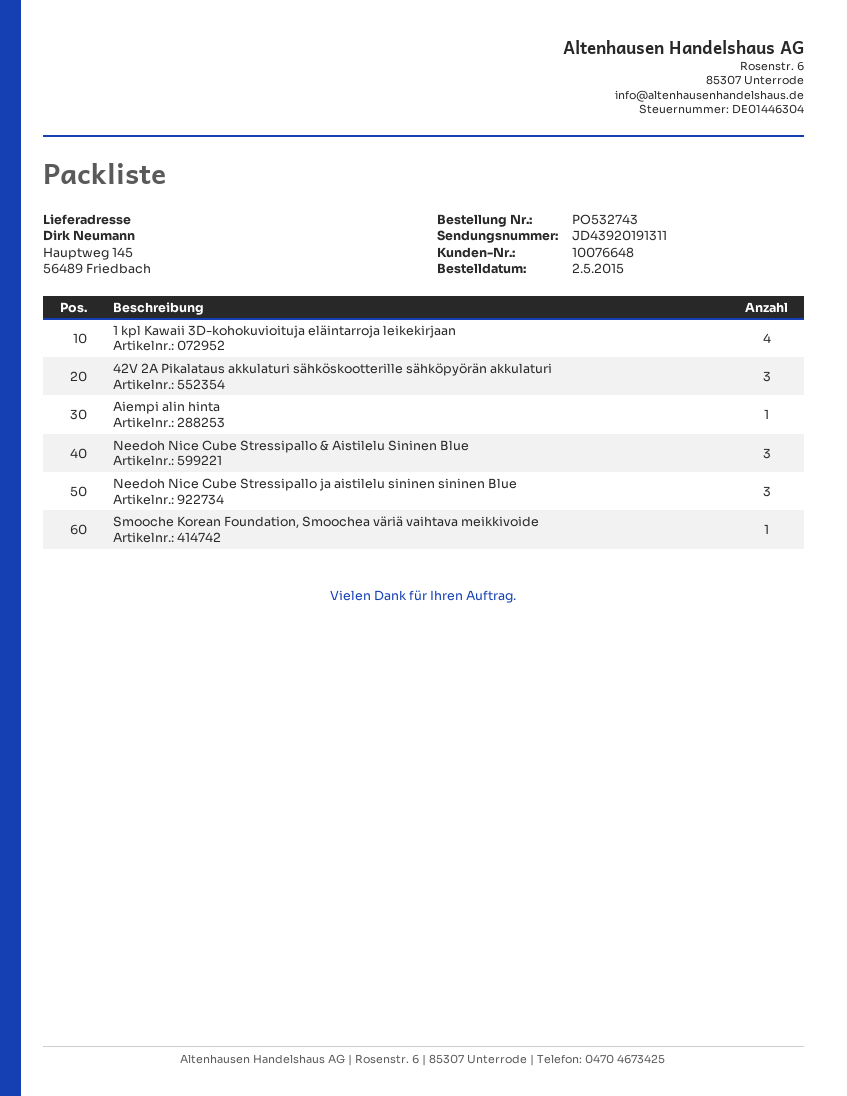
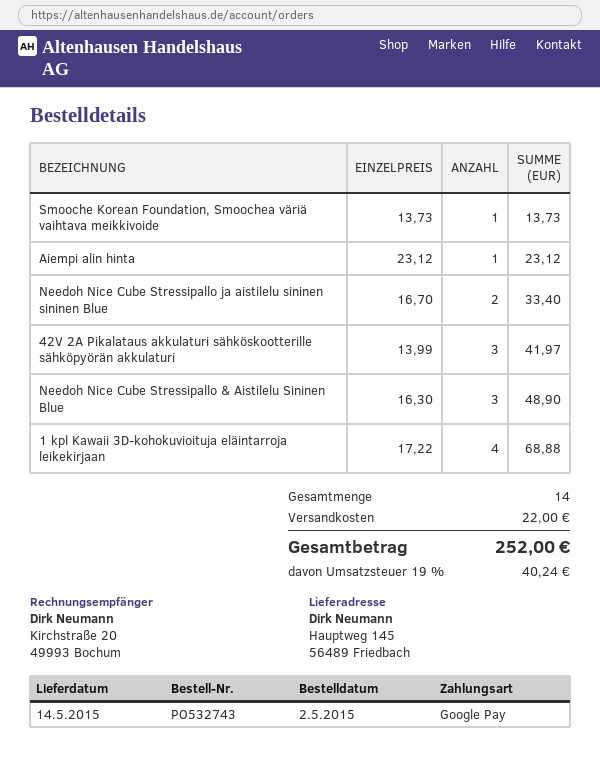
Needoh Nice Cube Stressipallo ja aistilelu sininen sininen Blue: 3 -> 2

